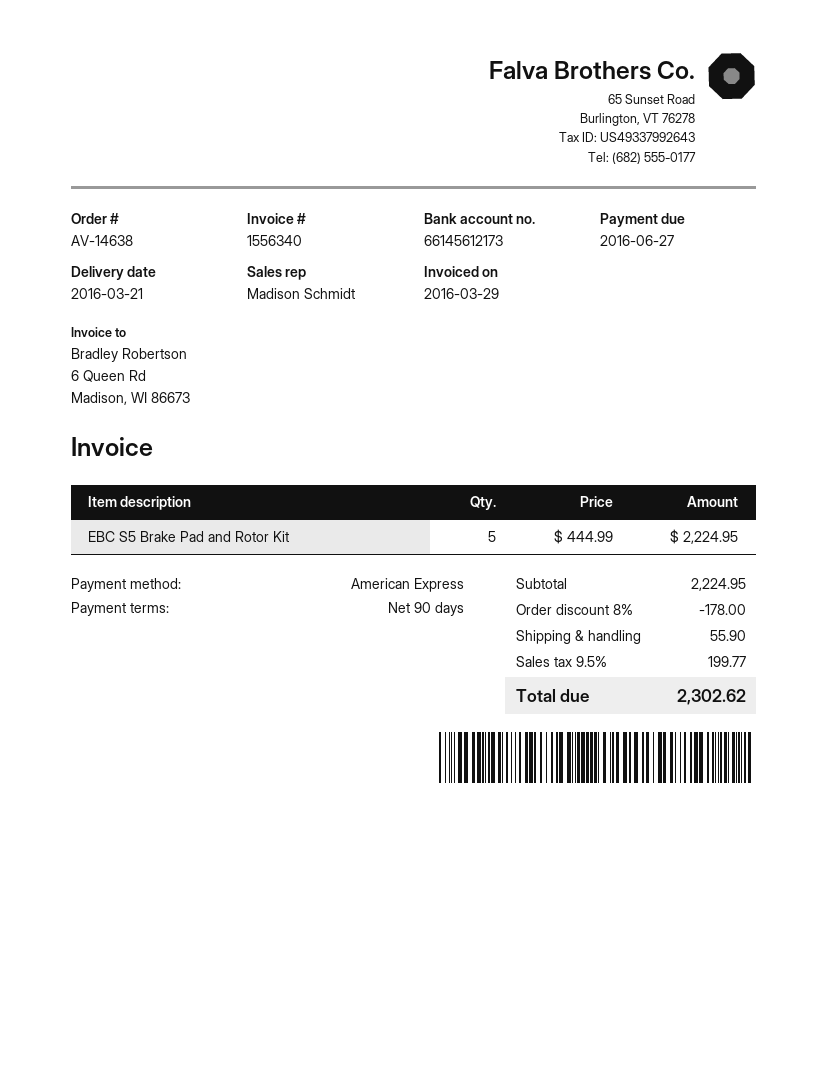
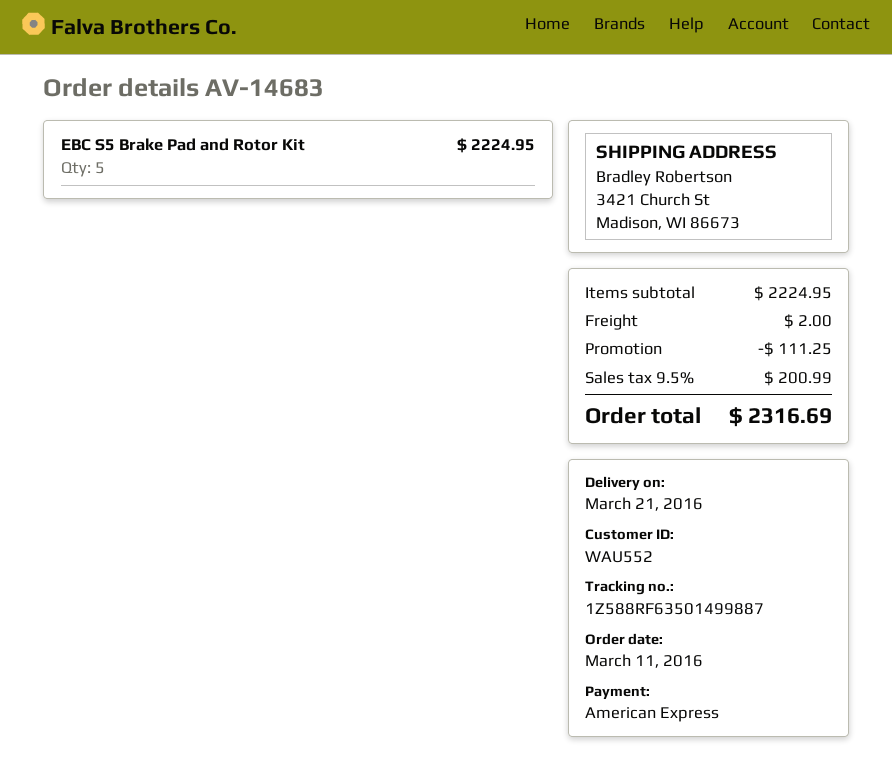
order number: AV-14638 -> AV-14683
discount: 178.00 -> 111.25
shipping: 55.90 -> 2.00
tax: 9.5% = 199.77 -> 9.5% = 200.99
total: 2302.62 -> 2316.69

